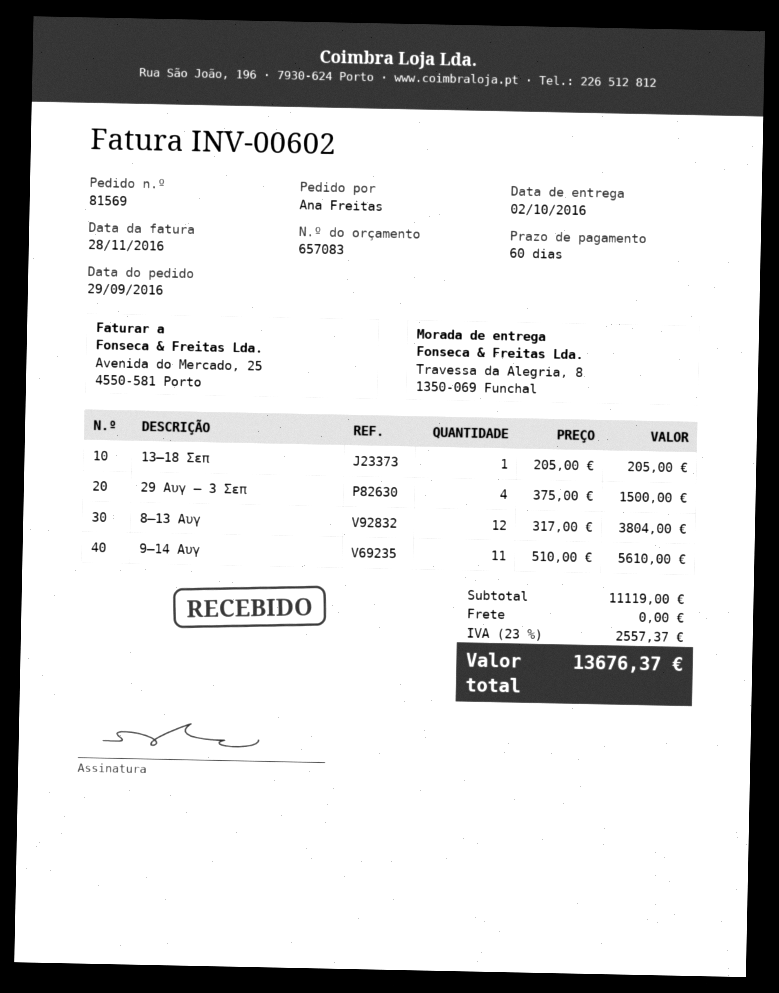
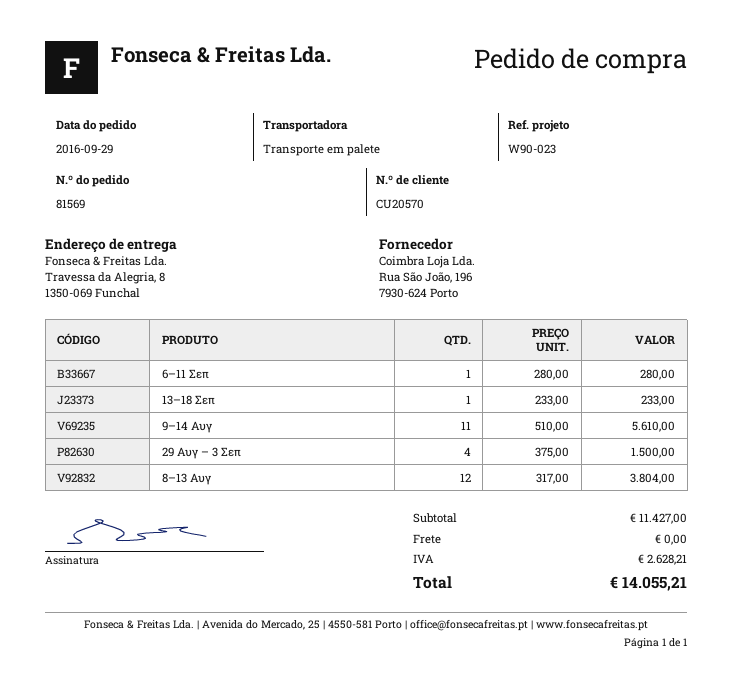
13–18 Σεπ: 1 x 205.00 = 205.00 -> 1 x 233.00 = 233.00
6–11 Σεπ: none -> 1 x 280.00 = 280.00
subtotal: 11119.00 -> 11427.00
tax: 2557.37 -> 2628.21
total: 13676.37 -> 14055.21

